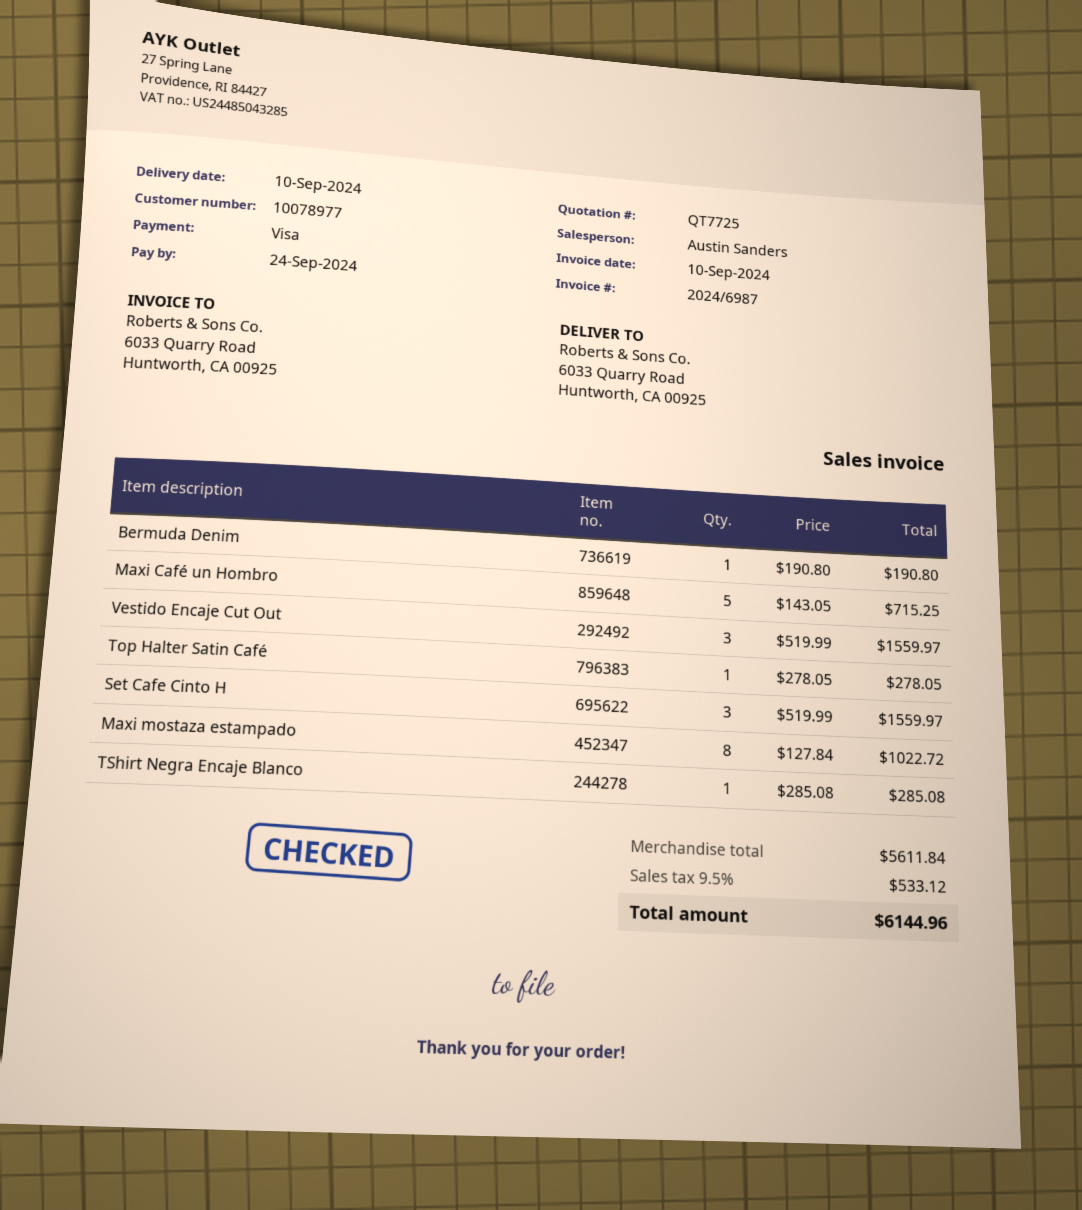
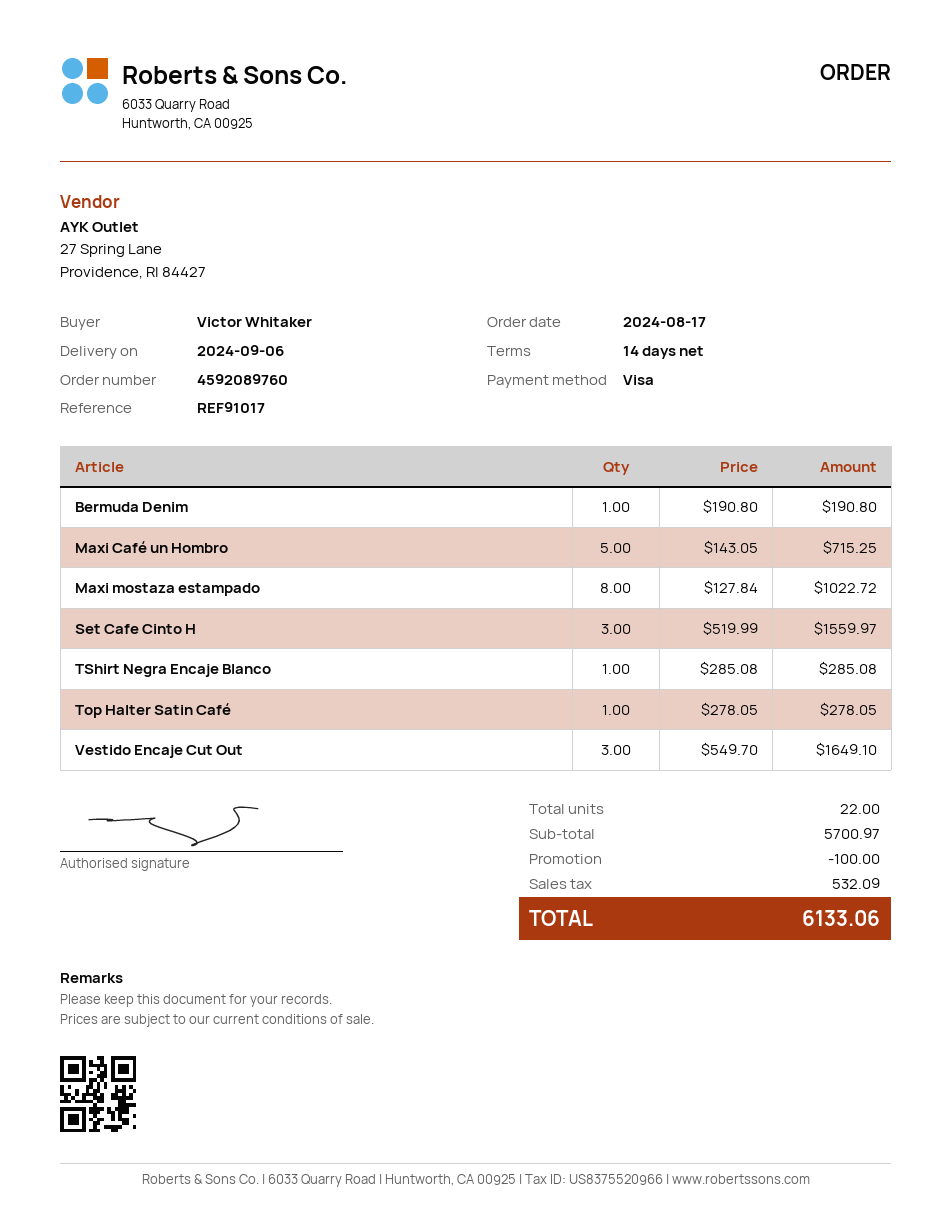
delivery date: 2024-09-10 -> 2024-09-06
Vestido Encaje Cut Out: 3 x 519.99 = 1559.97 -> 3 x 549.70 = 1649.10
subtotal: 5611.84 -> 5700.97
discount: none -> 100.00
tax: 533.12 -> 532.09
total: 6144.96 -> 6133.06

